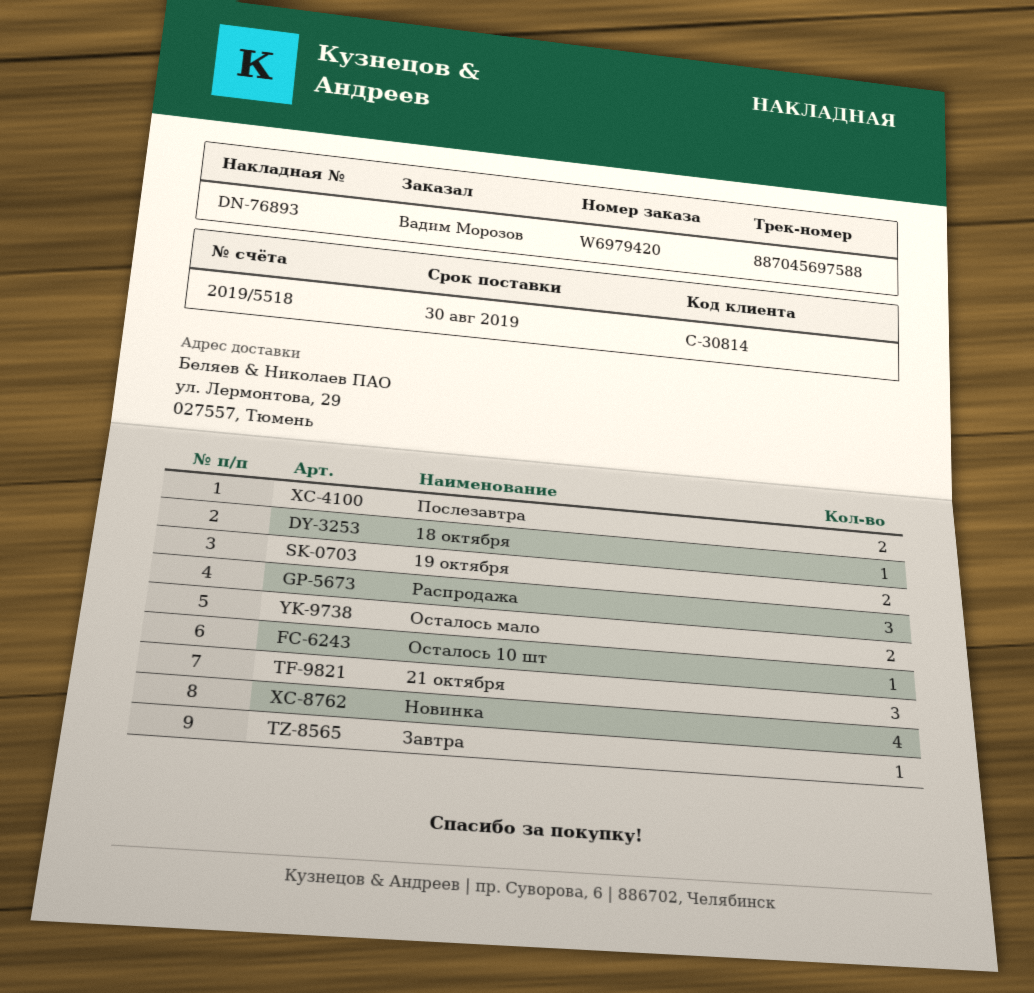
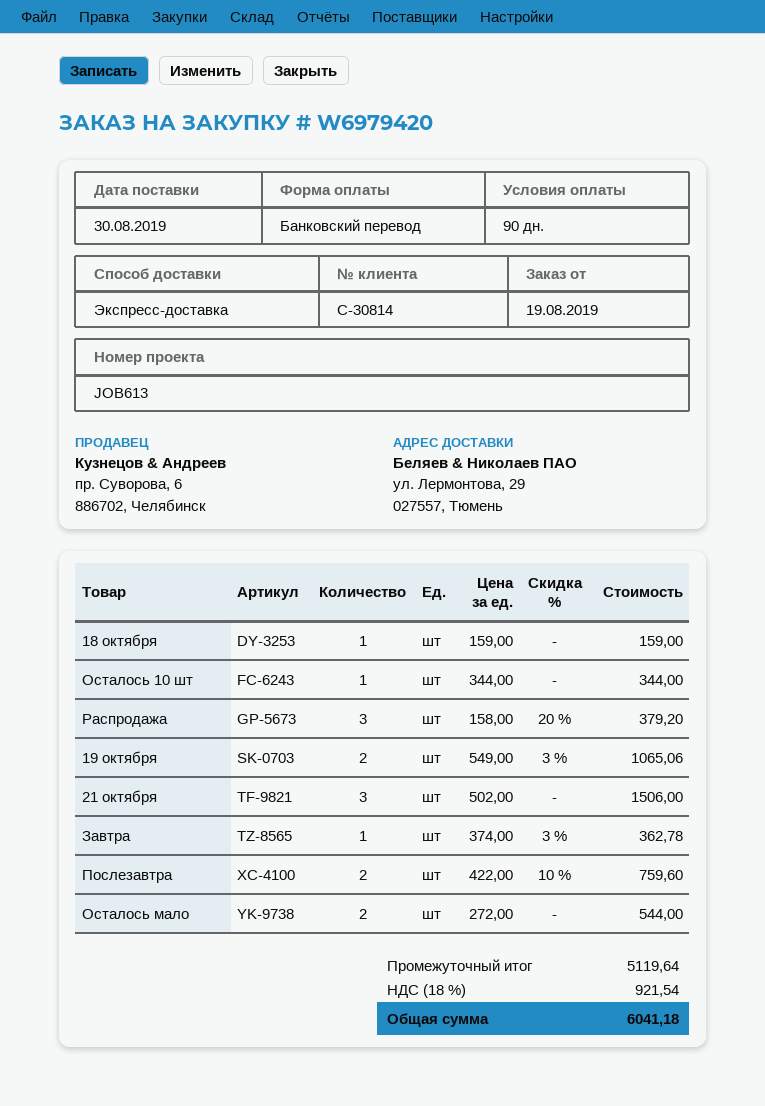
Новинка: 4 -> none

